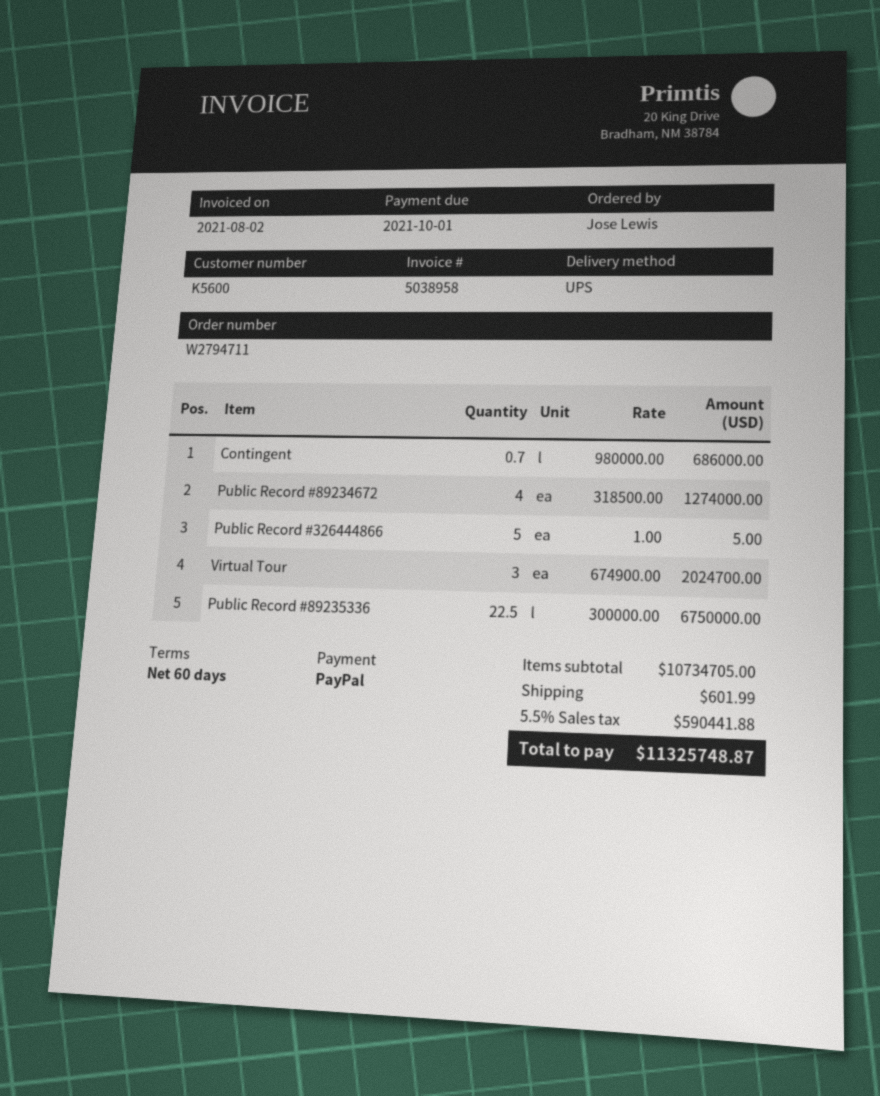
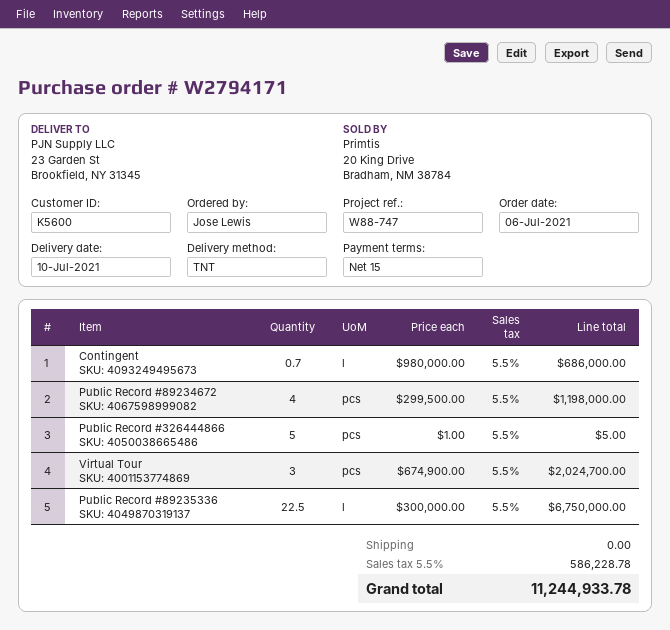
order number: W2794711 -> W2794171
payment terms: 60 days -> 15 days
shipping method: UPS -> TNT
Public Record #89234672: 4 x 318500.00 = 1274000.00 -> 4 x 299500.00 = 1198000.00
shipping: 601.99 -> 0.00
tax: 5.5% = 590441.88 -> 5.5% = 586228.78
total: 11325748.87 -> 11244933.78

